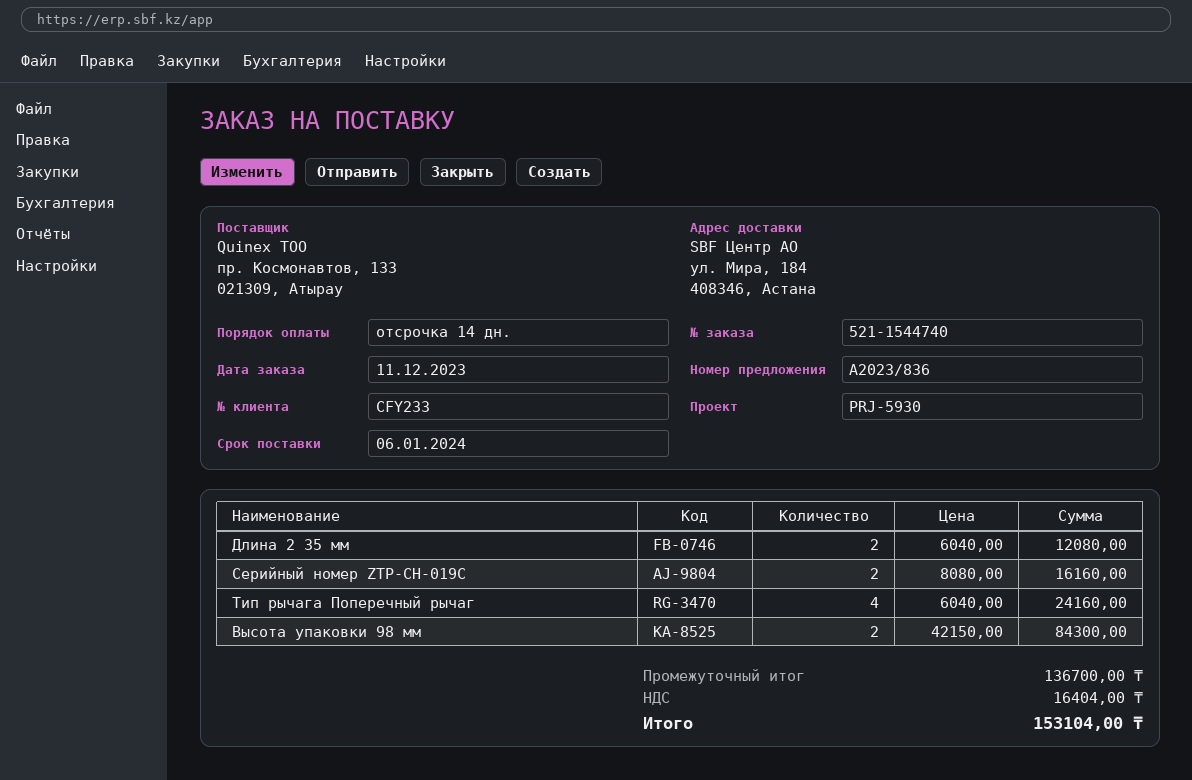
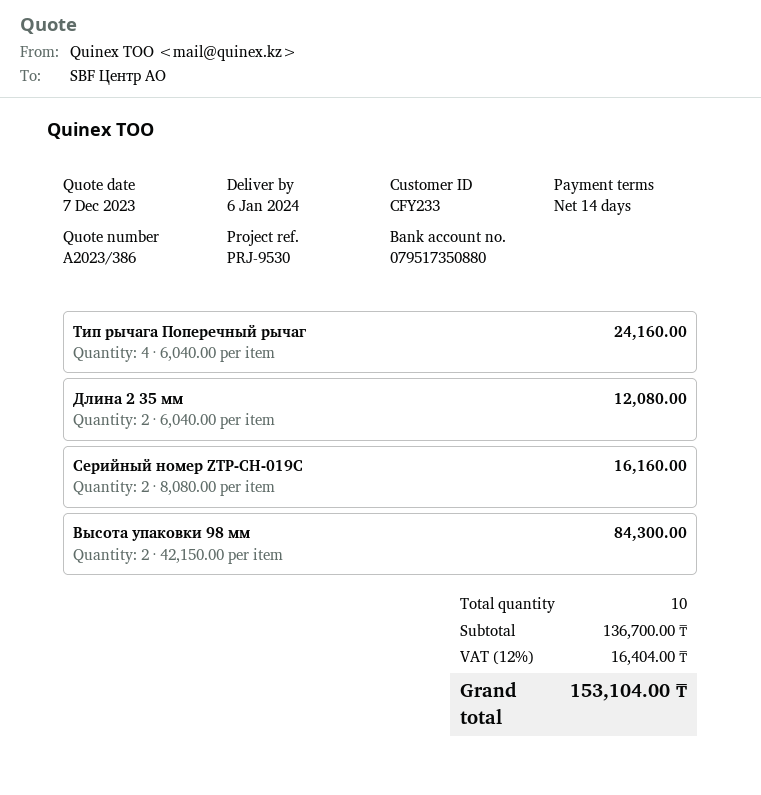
quote number: A2023/836 -> A2023/386
reference: PRJ-5930 -> PRJ-9530

